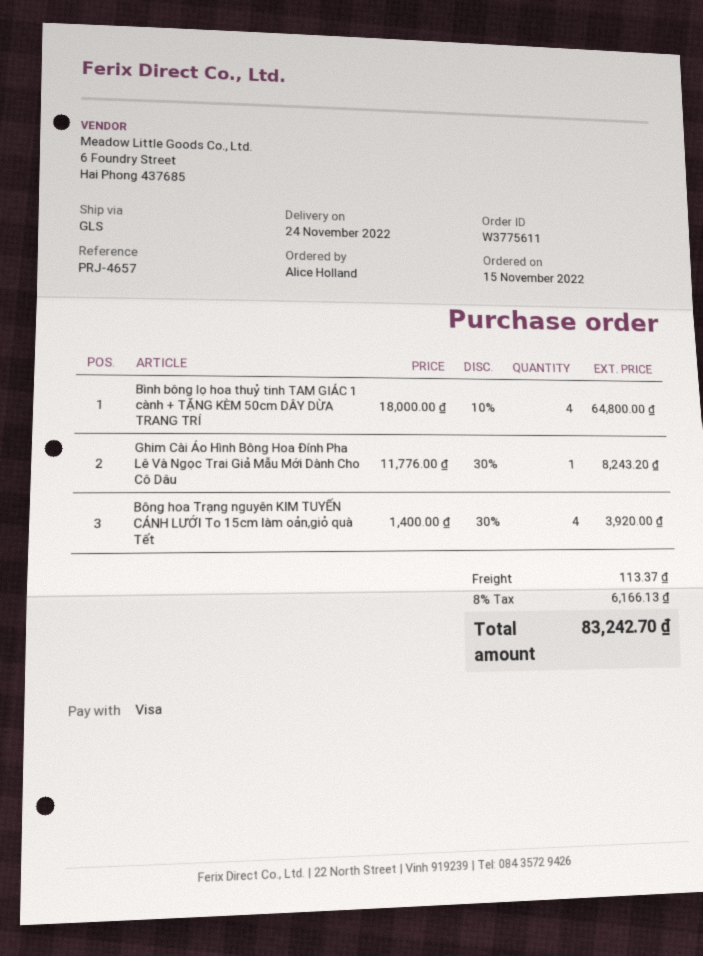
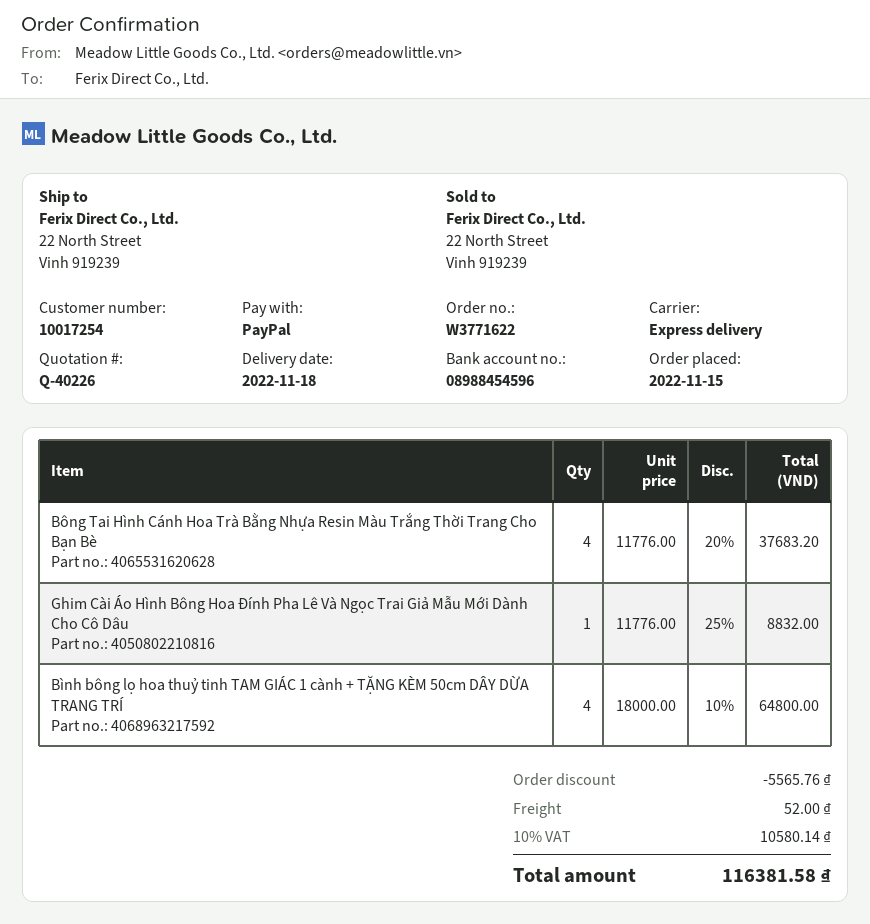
order number: W3775611 -> W3771622
delivery date: 2022-11-24 -> 2022-11-18
payment method: Visa -> PayPal
shipping method: GLS -> express
Ghim Cài Áo Hình Bông Hoa Đính Pha Lê Và Ngọc Trai Giả Mẫu Mới Dành Cho Cô Dâu: 1 x 11776.00 - 30% = 8243.20 -> 1 x 11776.00 - 25% = 8832.00
Bông hoa Trạng nguyên KIM TUYẾN CÁNH LƯỚI To 15cm làm oản,giỏ quà Tết: 4 x 1400.00 - 30% = 3920.00 -> none
Bông Tai Hình Cánh Hoa Trà Bằng Nhựa Resin Màu Trắng Thời Trang Cho Bạn Bè: none -> 4 x 11776.00 - 20% = 37683.20
discount: none -> 5565.76
shipping: 113.37 -> 52.00
tax: 8% = 6166.13 -> 10% = 10580.14
total: 83242.70 -> 116381.58

